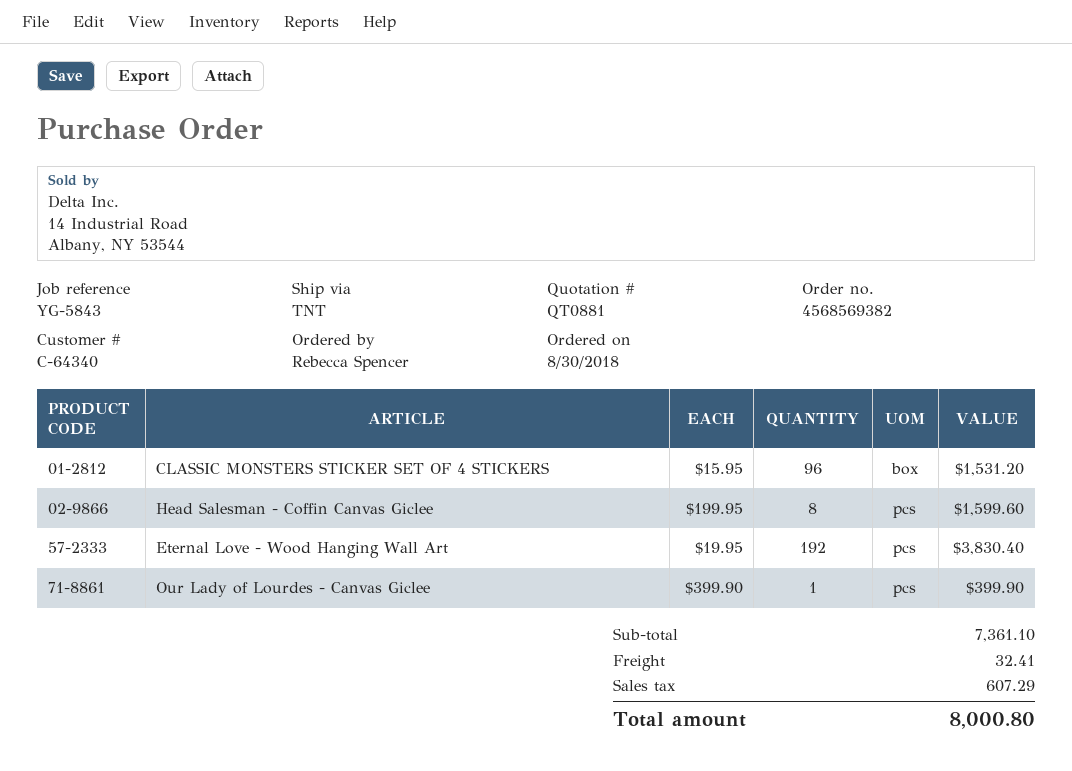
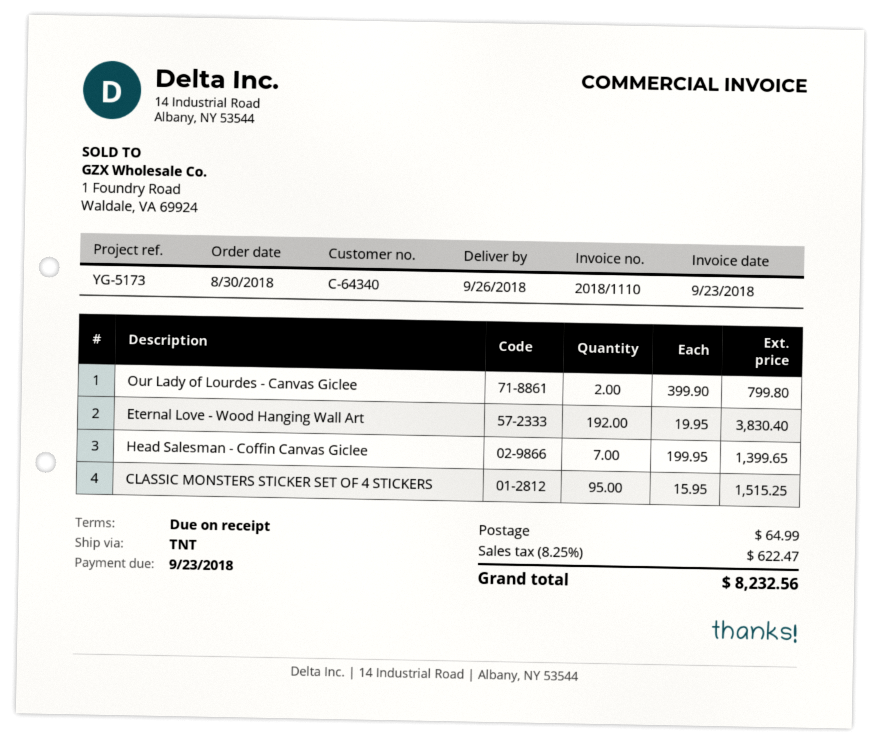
reference: YG-5843 -> YG-5173
CLASSIC MONSTERS STICKER SET OF 4 STICKERS: 96 x 15.95 = 1531.20 -> 95 x 15.95 = 1515.25
Head Salesman - Coffin Canvas Giclee: 8 x 199.95 = 1599.60 -> 7 x 199.95 = 1399.65
Our Lady of Lourdes - Canvas Giclee: 1 x 399.90 = 399.90 -> 2 x 399.90 = 799.80
shipping: 32.41 -> 64.99
tax: 607.29 -> 622.47
total: 8000.80 -> 8232.56

